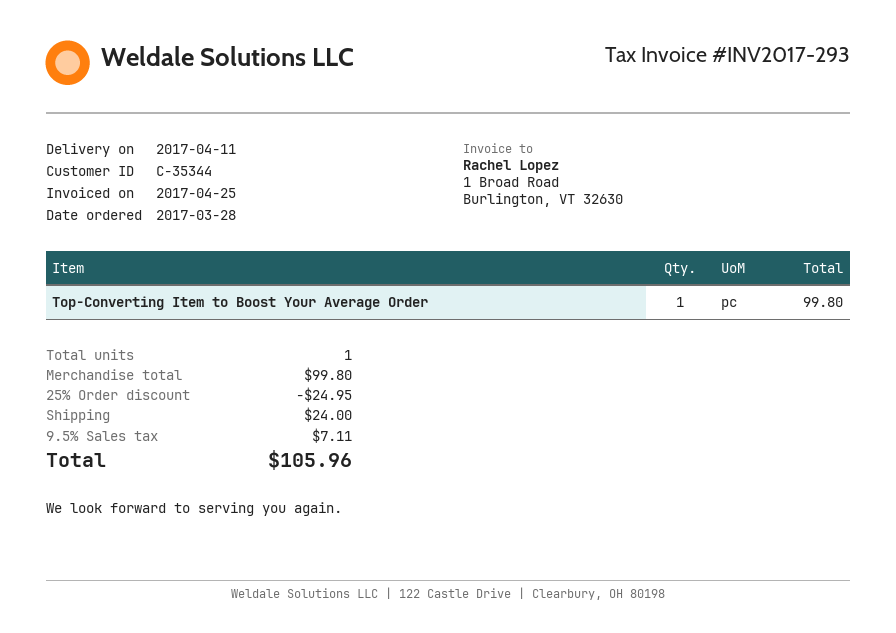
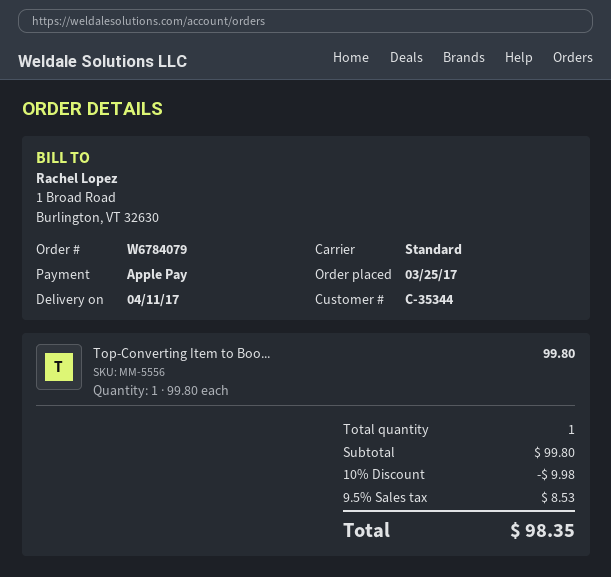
order date: 2017-03-28 -> 2017-03-25
discount: 25% = 24.95 -> 10% = 9.98
shipping: 24.00 -> none
tax: 9.5% = 7.11 -> 9.5% = 8.53
total: 105.96 -> 98.35

